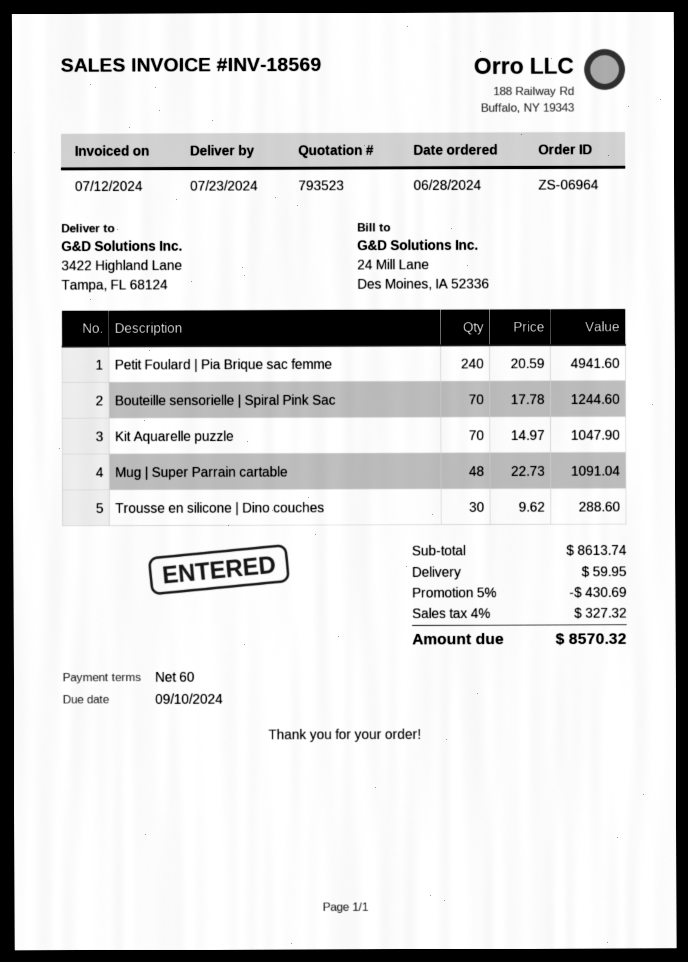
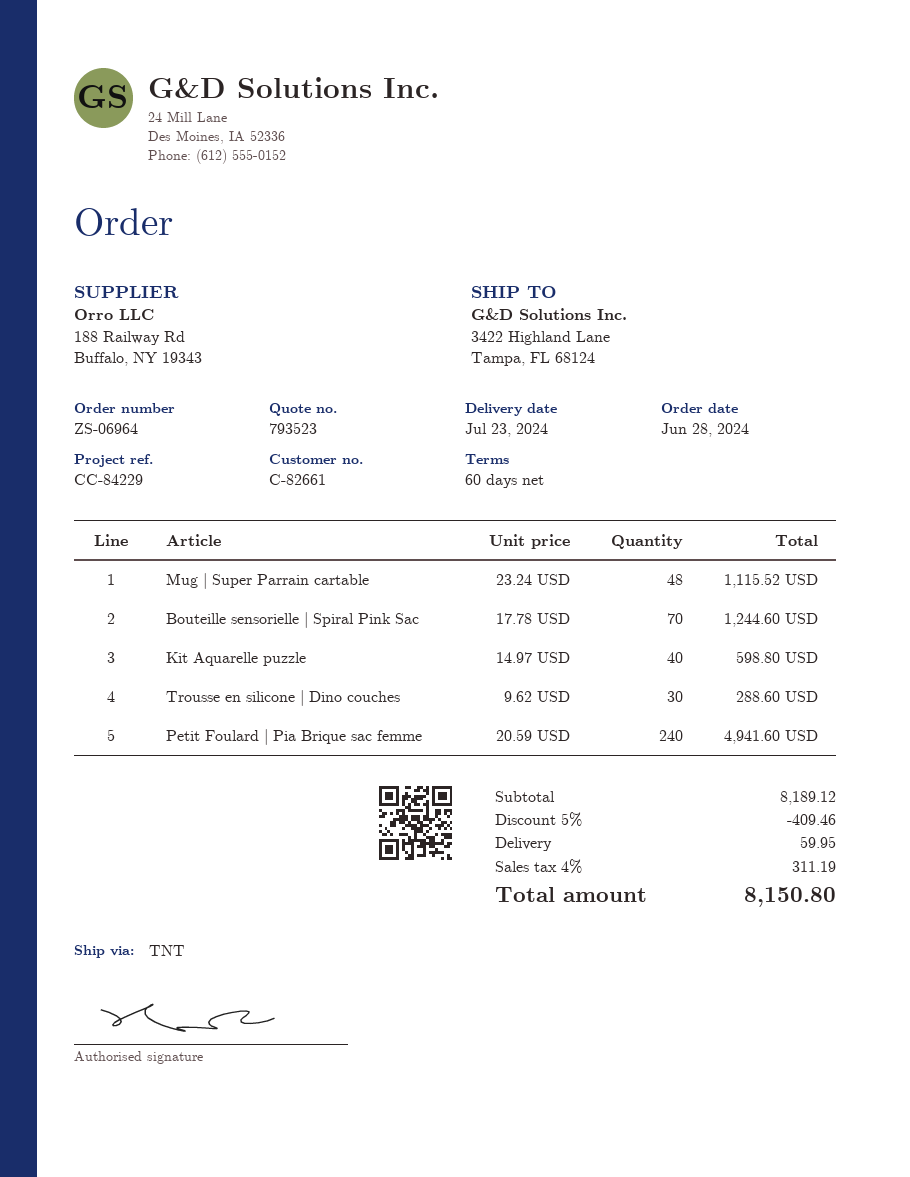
Kit Aquarelle puzzle: 70 x 14.97 = 1047.90 -> 40 x 14.97 = 598.80
Mug | Super Parrain cartable: 48 x 22.73 = 1091.04 -> 48 x 23.24 = 1115.52
subtotal: 8613.74 -> 8189.12
discount: 5% = 430.69 -> 5% = 409.46
tax: 4% = 327.32 -> 4% = 311.19
total: 8570.32 -> 8150.80

